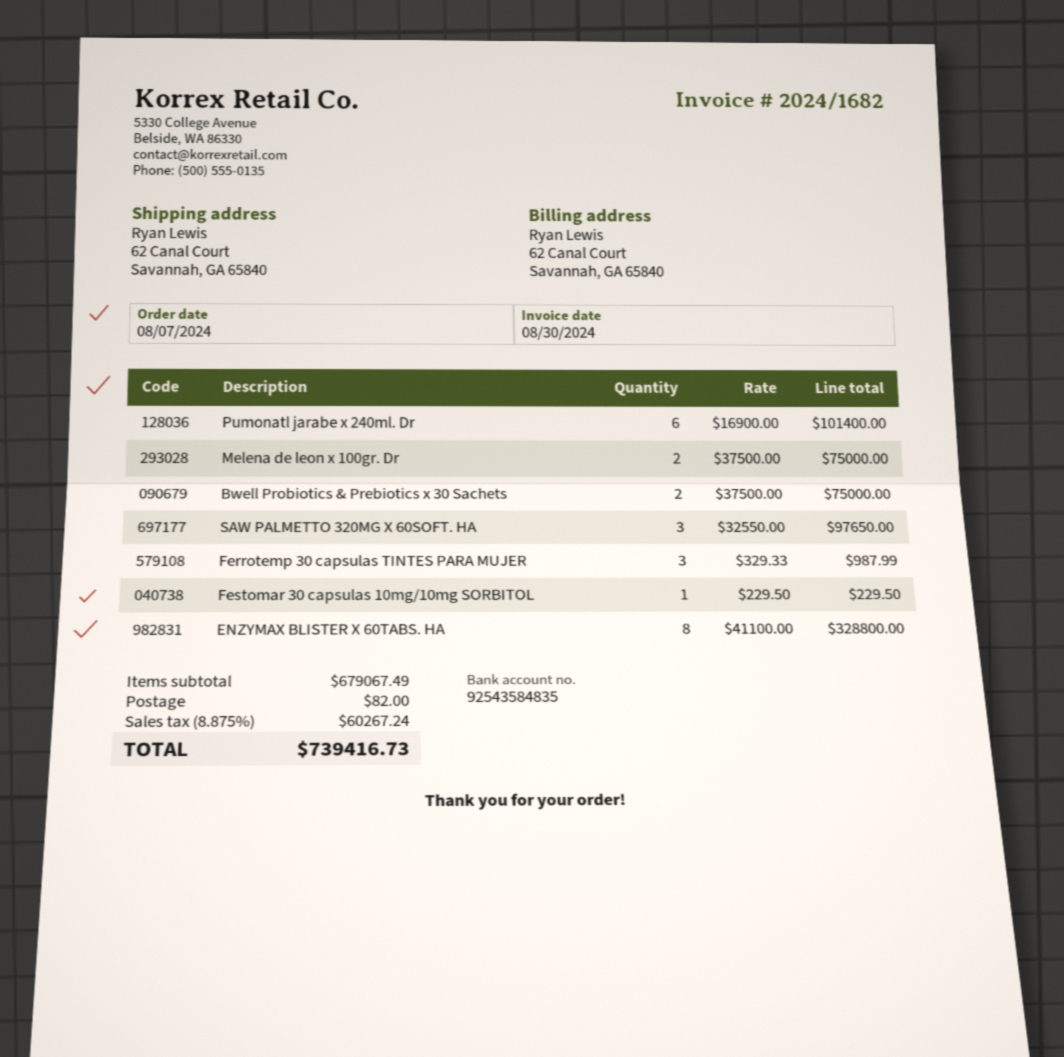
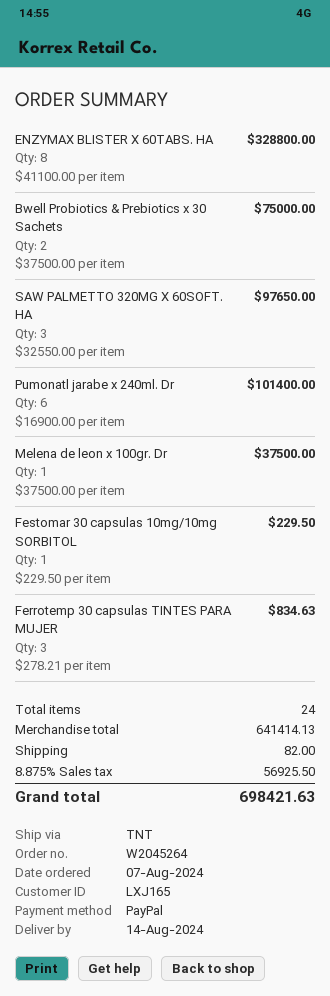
Melena de leon x 100gr. Dr: 2 x 37500.00 = 75000.00 -> 1 x 37500.00 = 37500.00
Ferrotemp 30 capsulas TINTES PARA MUJER: 3 x 329.33 = 987.99 -> 3 x 278.21 = 834.63
subtotal: 679067.49 -> 641414.13
tax: 8.875% = 60267.24 -> 8.875% = 56925.50
total: 739416.73 -> 698421.63

